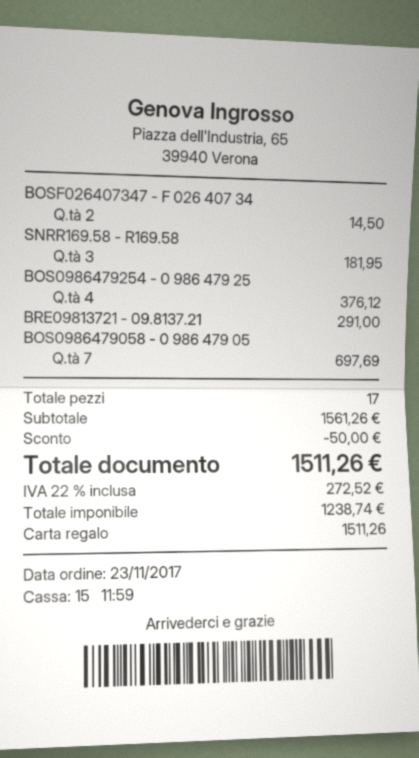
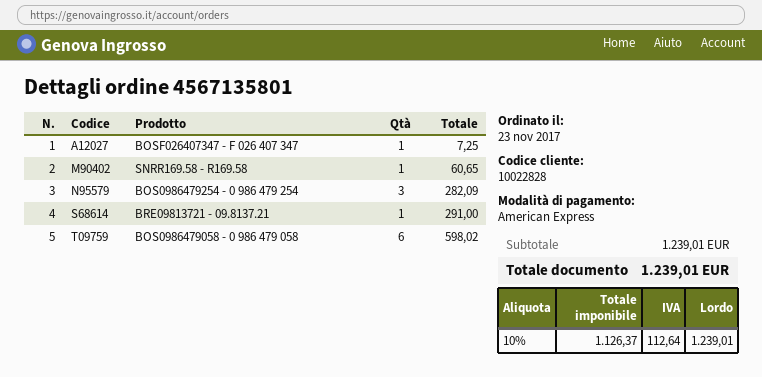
payment method: gift card -> American Express
BOSF026407347 - F 026 407 34: 2 for 14.50 -> 1 for 7.25
SNRR169.58 - R169.58: 3 for 181.95 -> 1 for 60.65
BOS0986479254 - 0 986 479 25: 4 for 376.12 -> 3 for 282.09
BOS0986479058 - 0 986 479 05: 7 for 697.69 -> 6 for 598.02
subtotal: 1561.26 -> 1239.01
discount: 50.00 -> none
net: 1238.74 -> 1126.37
tax: 22% = 272.52 -> 10% = 112.64
total: 1511.26 -> 1239.01

